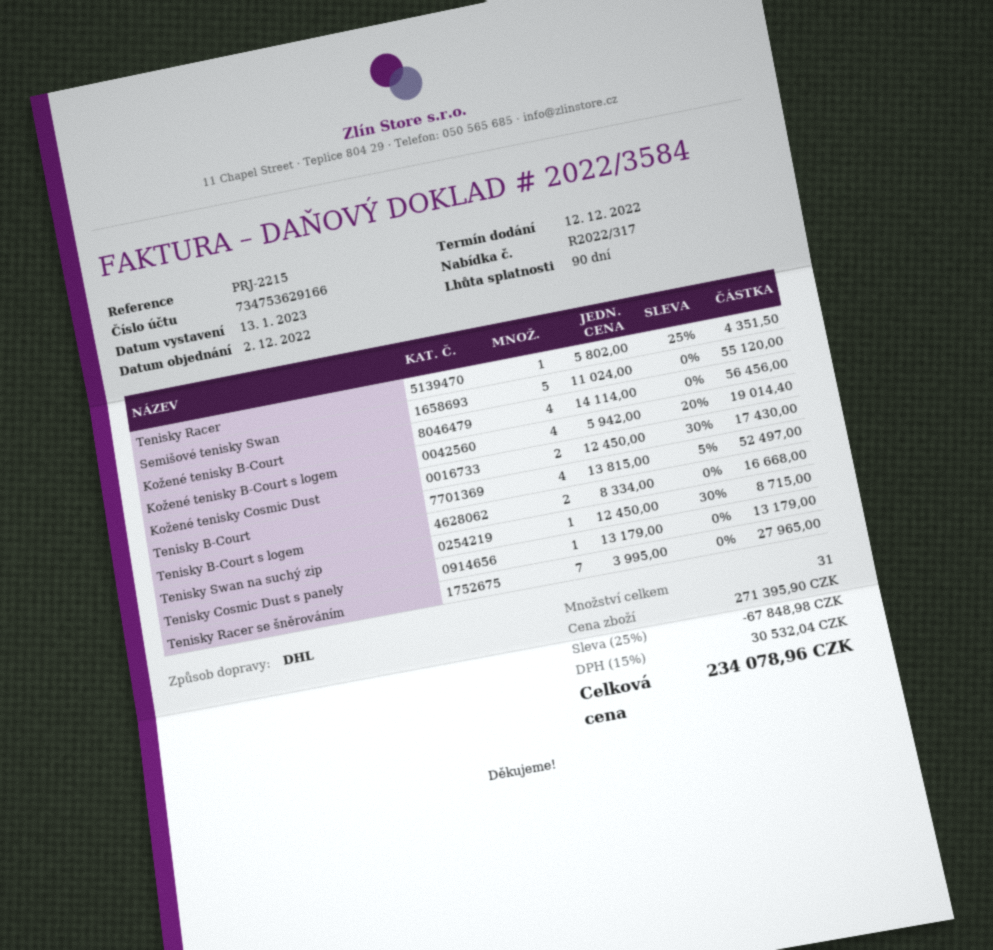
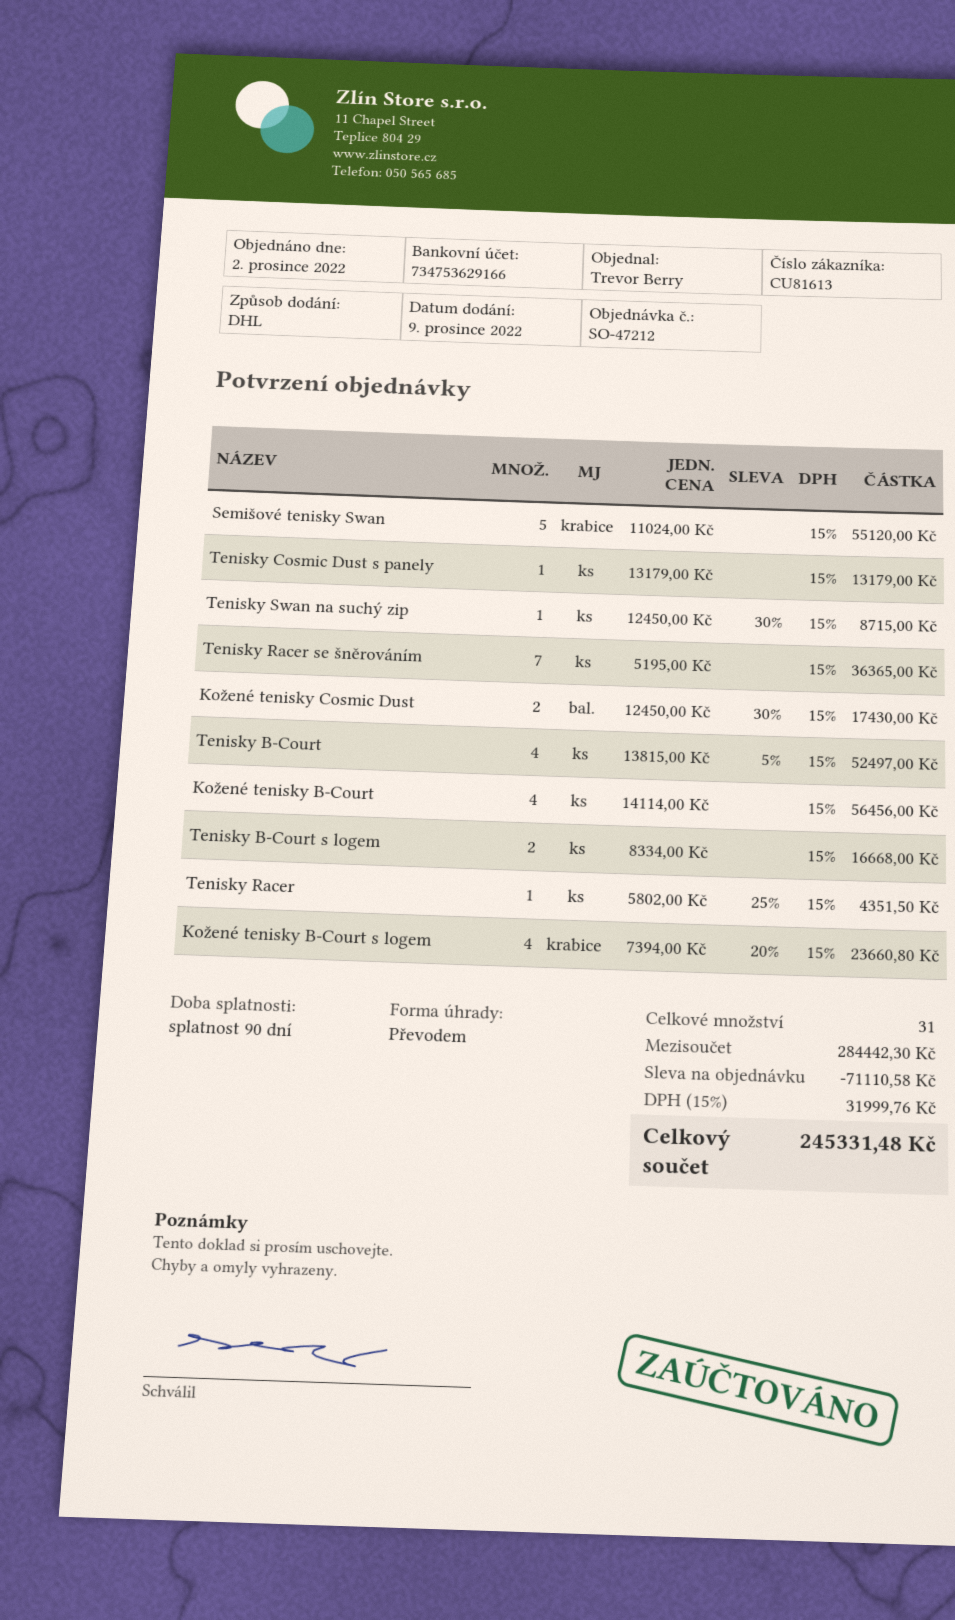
delivery date: 2022-12-12 -> 2022-12-09
Kožené tenisky B-Court s logem: 4 x 5942.00 - 20% = 19014.40 -> 4 x 7394.00 - 20% = 23660.80
Tenisky Racer se šněrováním: 7 x 3995.00 = 27965.00 -> 7 x 5195.00 = 36365.00
subtotal: 271395.90 -> 284442.30
discount: 67848.98 -> 71110.58
tax: 15% = 30532.04 -> 15% = 31999.76
total: 234078.96 -> 245331.48

